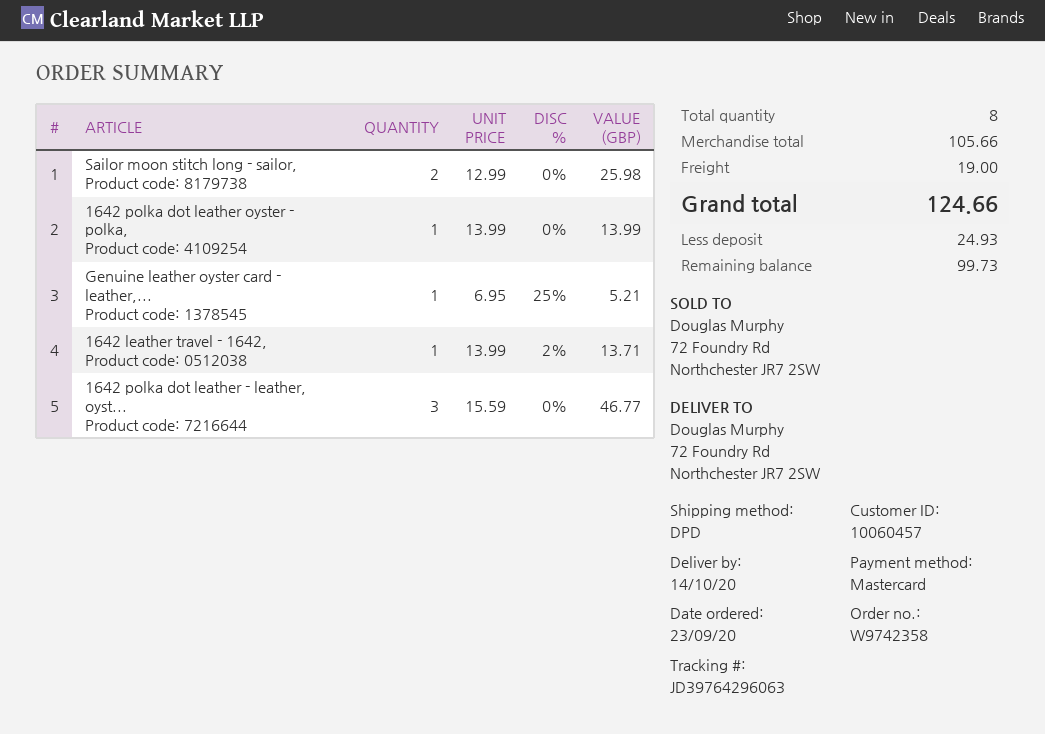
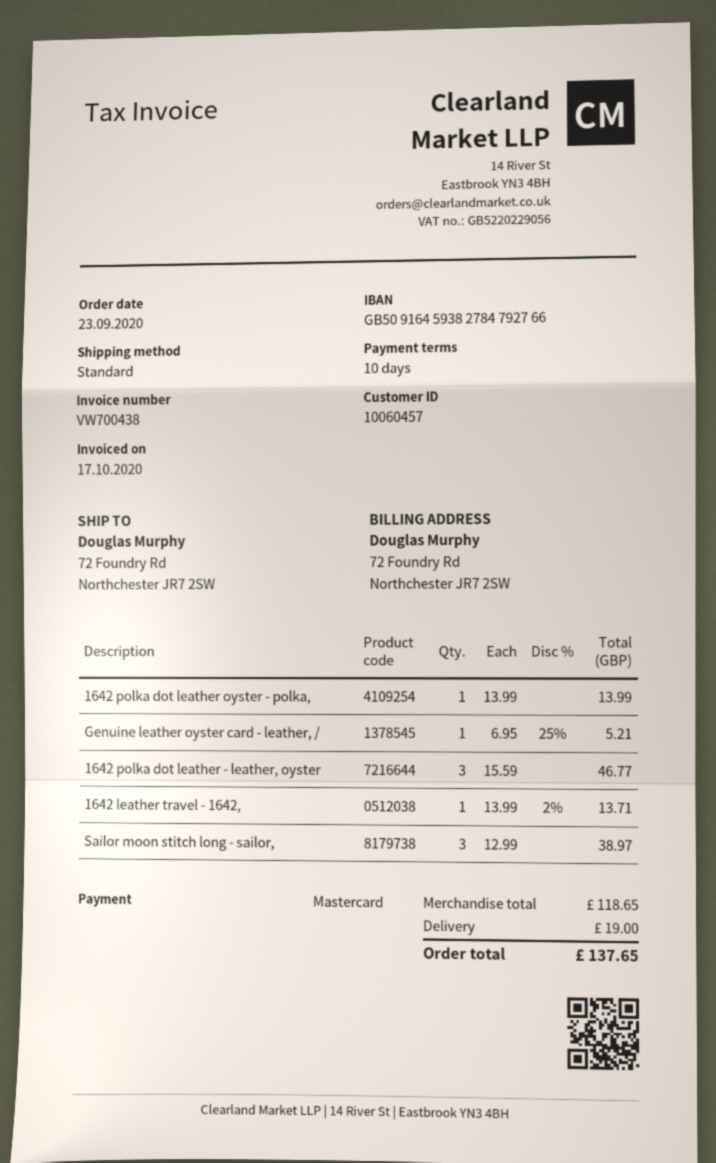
shipping method: DPD -> standard
Sailor moon stitch long - sailor,: 2 x 12.99 = 25.98 -> 3 x 12.99 = 38.97
subtotal: 105.66 -> 118.65
total: 124.66 -> 137.65

